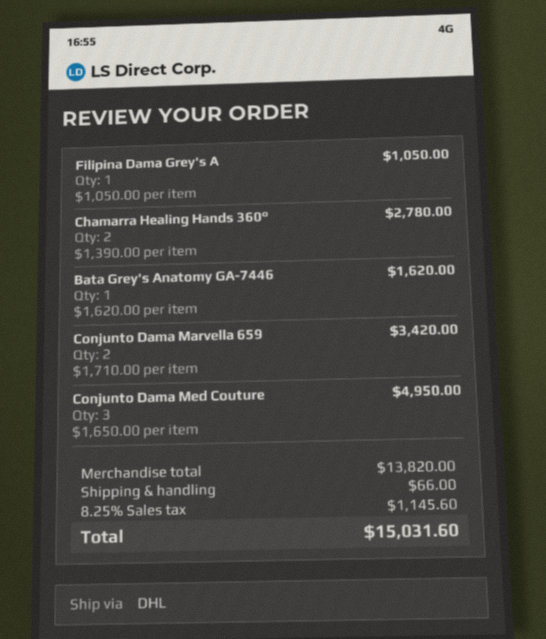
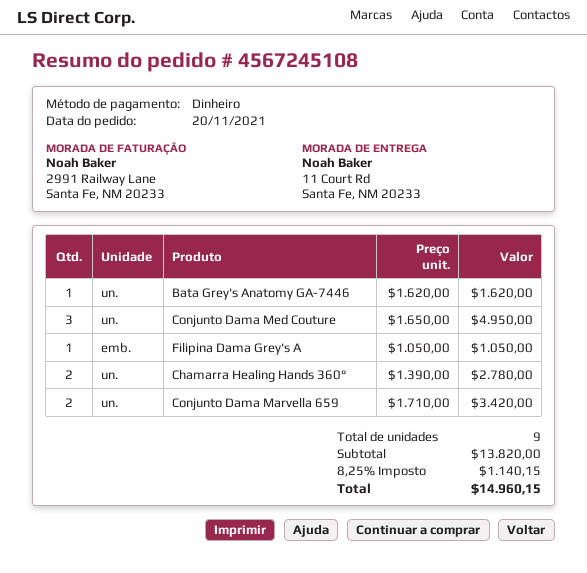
shipping: 66.00 -> none
tax: 8.25% = 1145.60 -> 8.25% = 1140.15
total: 15031.60 -> 14960.15

